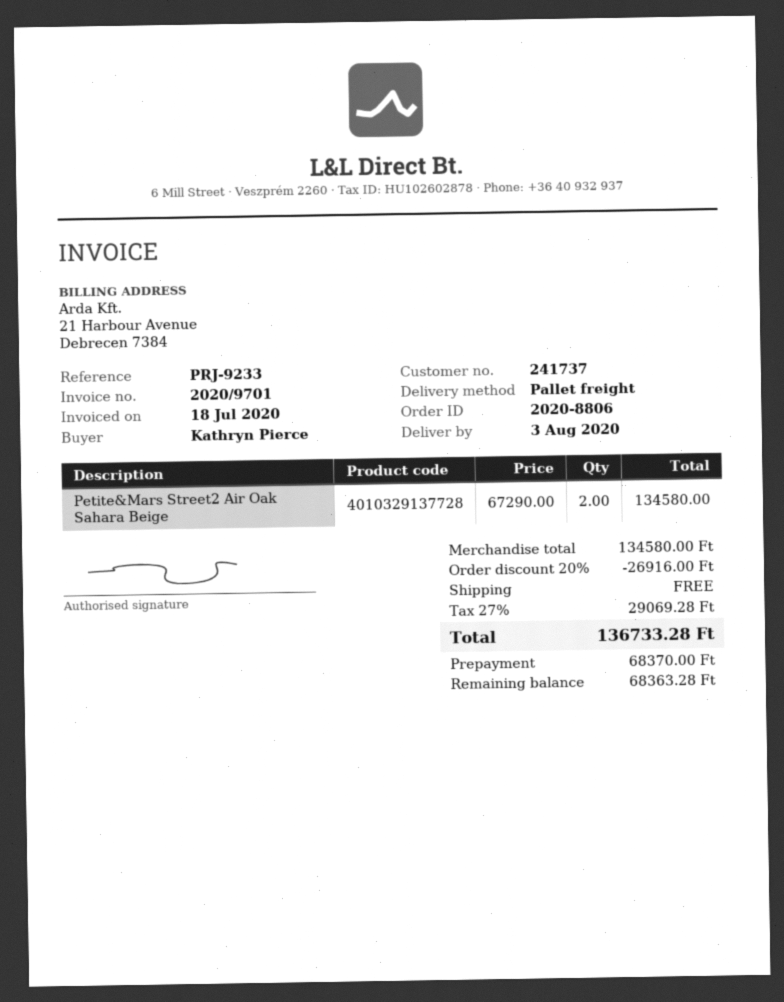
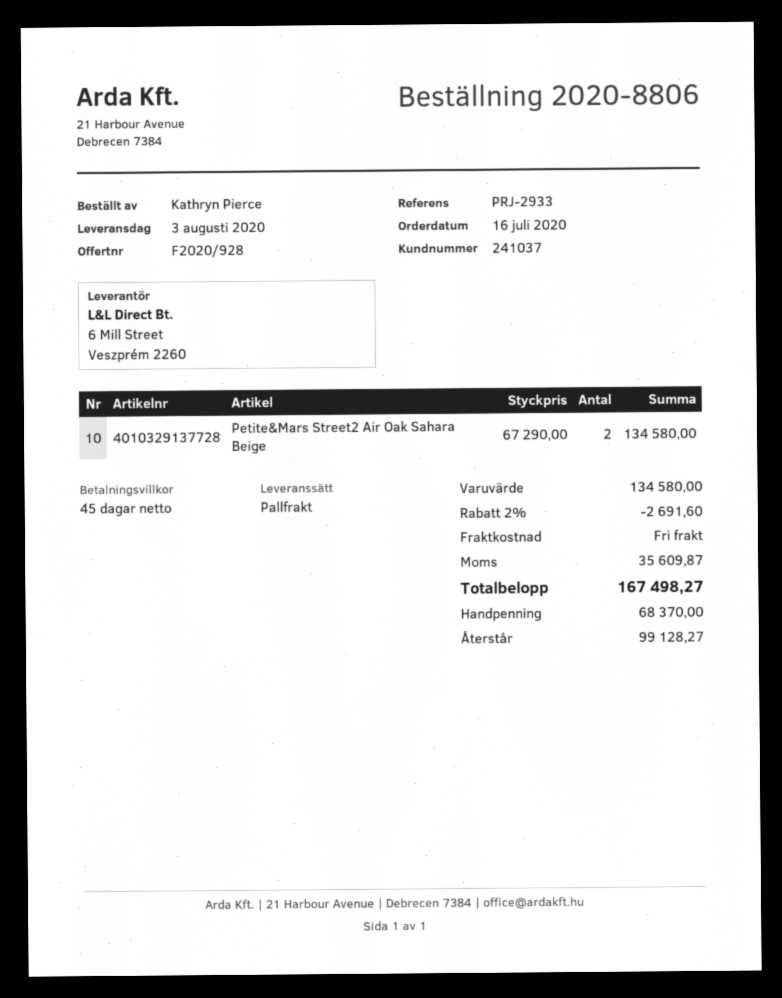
customer number: 241737 -> 241037
reference: PRJ-9233 -> PRJ-2933
discount: 20% = 26916.00 -> 2% = 2691.60
tax: 29069.28 -> 35609.87
total: 136733.28 -> 167498.27
balance: 68363.28 -> 99128.27

